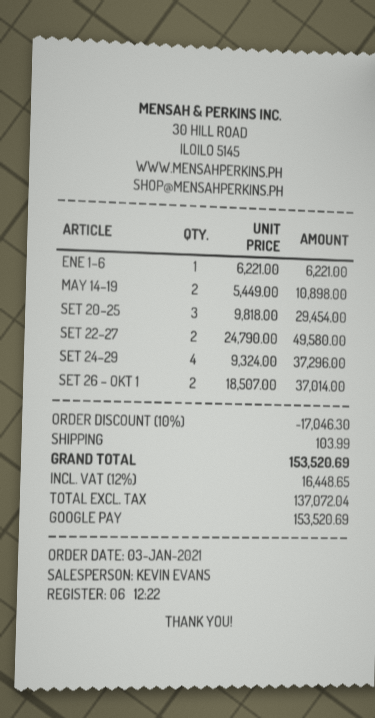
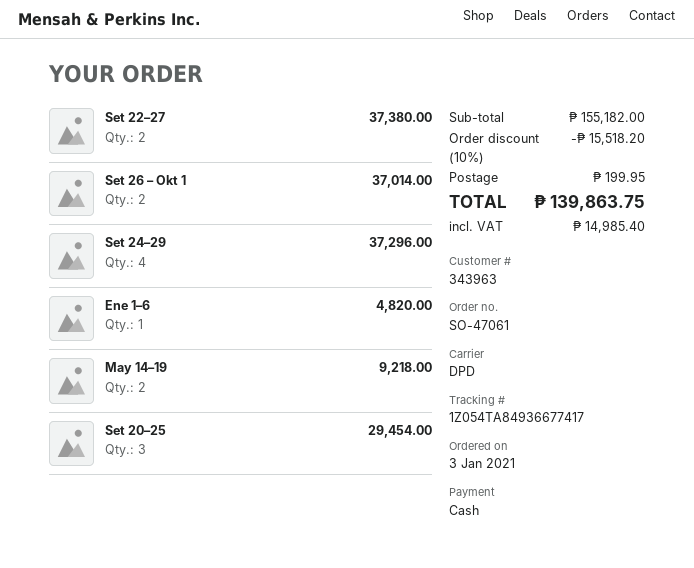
payment method: Google Pay -> cash
ENE 1–6: 1 for 6221.00 -> 1 for 4820.00
MAY 14–19: 2 for 10898.00 -> 2 for 9218.00
SET 22–27: 2 for 49580.00 -> 2 for 37380.00
discount: 10% = 17046.30 -> 10% = 15518.20
shipping: 103.99 -> 199.95
tax: 16448.65 -> 14985.40
total: 153520.69 -> 139863.75

